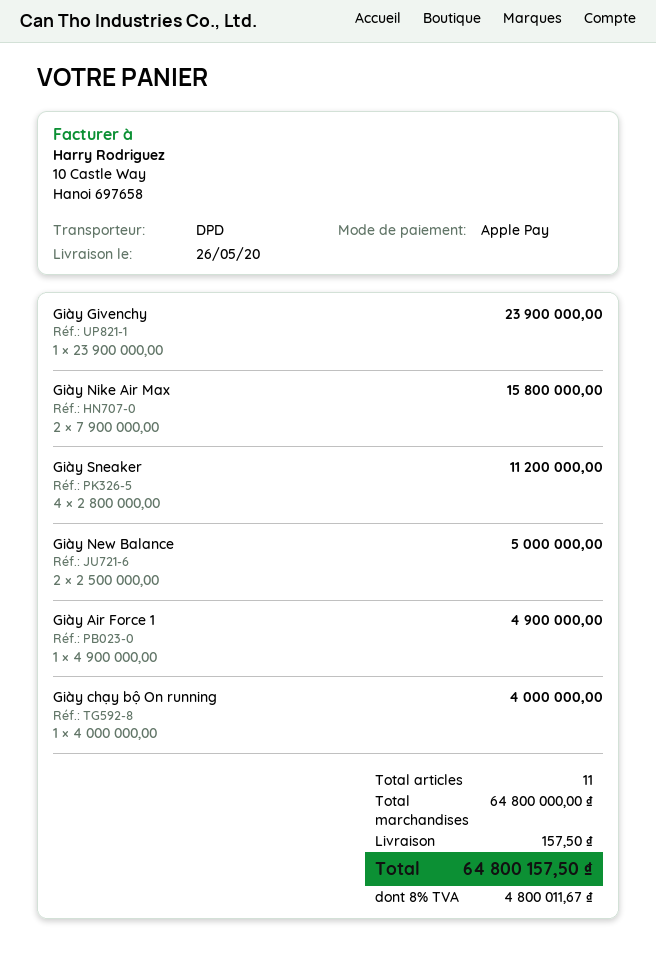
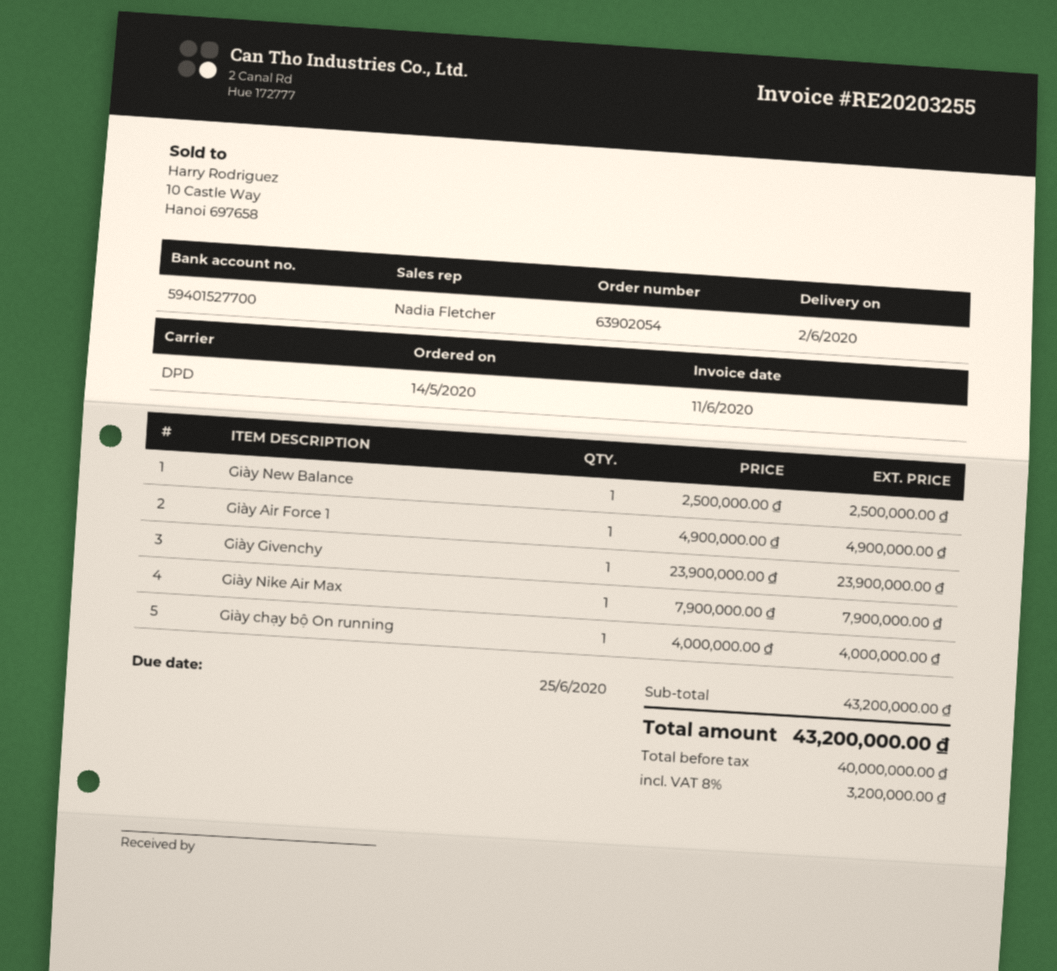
delivery date: 2020-05-26 -> 2020-06-02
Giày Nike Air Max: 2 x 7900000.00 = 15800000.00 -> 1 x 7900000.00 = 7900000.00
Giày Sneaker: 4 x 2800000.00 = 11200000.00 -> none
Giày New Balance: 2 x 2500000.00 = 5000000.00 -> 1 x 2500000.00 = 2500000.00
subtotal: 64800000.00 -> 43200000.00
shipping: 157.50 -> none
tax: 8% = 4800011.67 -> 8% = 3200000.00
total: 64800157.50 -> 43200000.00

